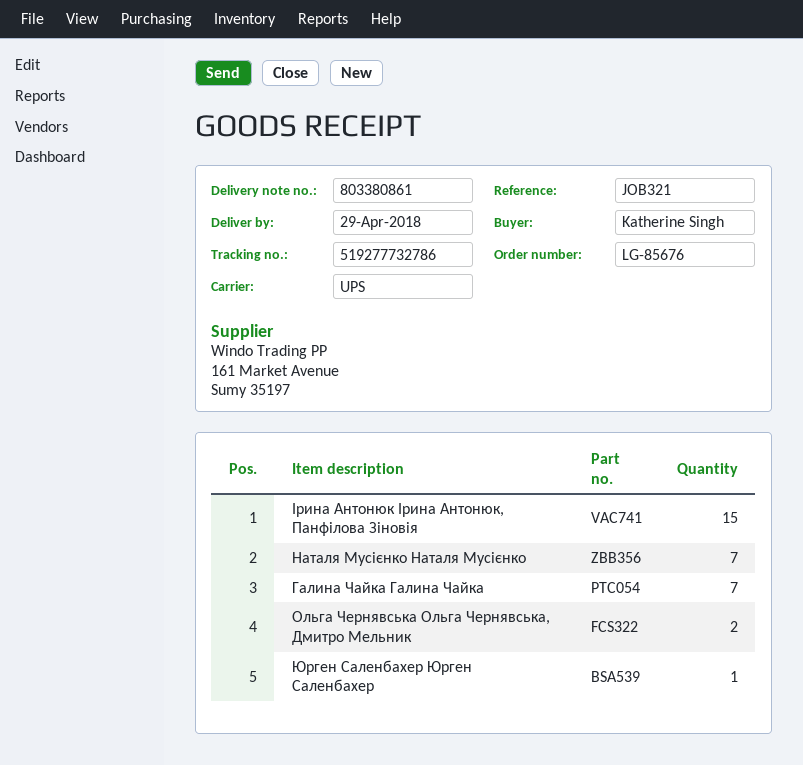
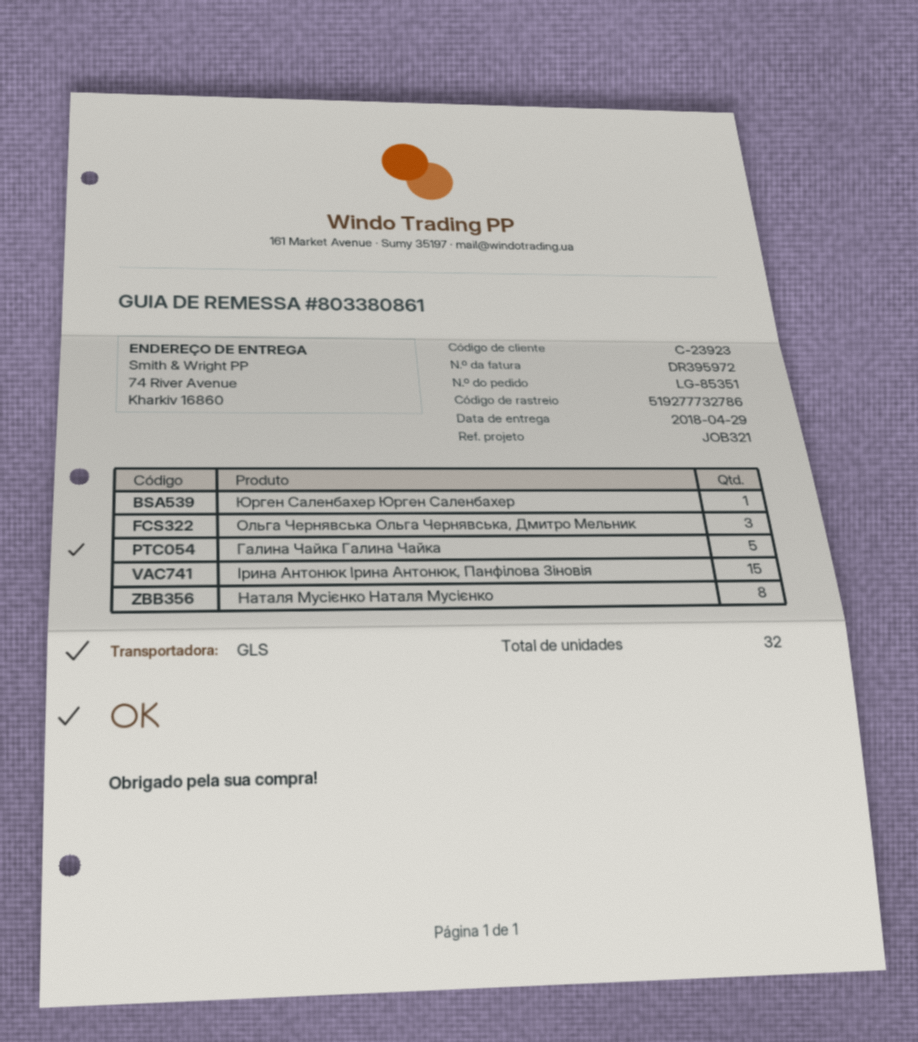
order number: LG-85676 -> LG-85351
shipping method: UPS -> GLS
Наталя Мусієнко Наталя Мусієнко: 7 -> 8
Галина Чайка Галина Чайка: 7 -> 5
Ольга Чернявська Ольга Чернявська, Дмитро Мельник: 2 -> 3

